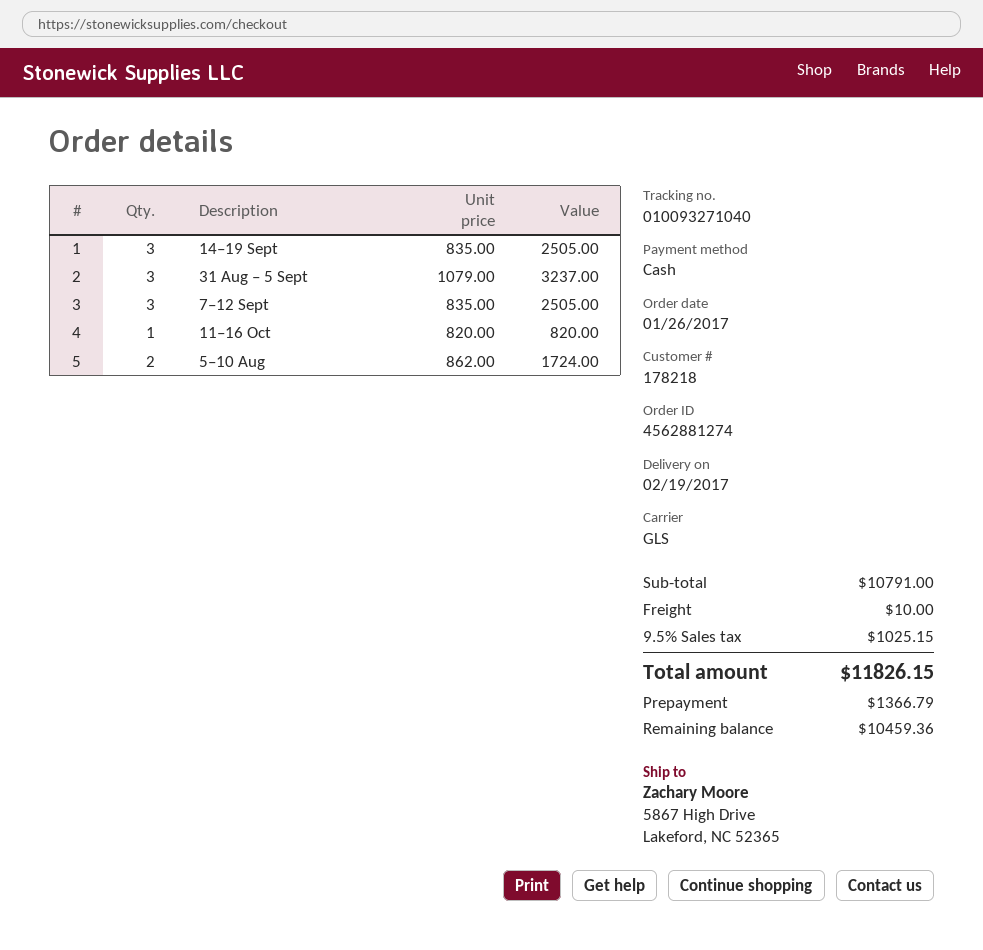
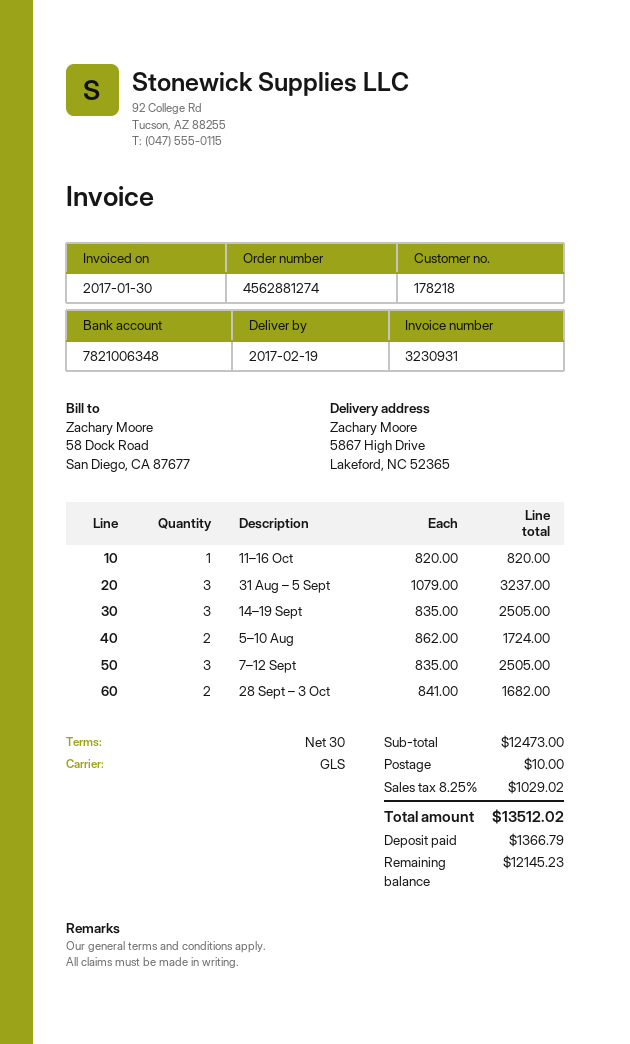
28 Sept – 3 Oct: none -> 2 x 841.00 = 1682.00
subtotal: 10791.00 -> 12473.00
tax: 9.5% = 1025.15 -> 8.25% = 1029.02
total: 11826.15 -> 13512.02
balance: 10459.36 -> 12145.23

